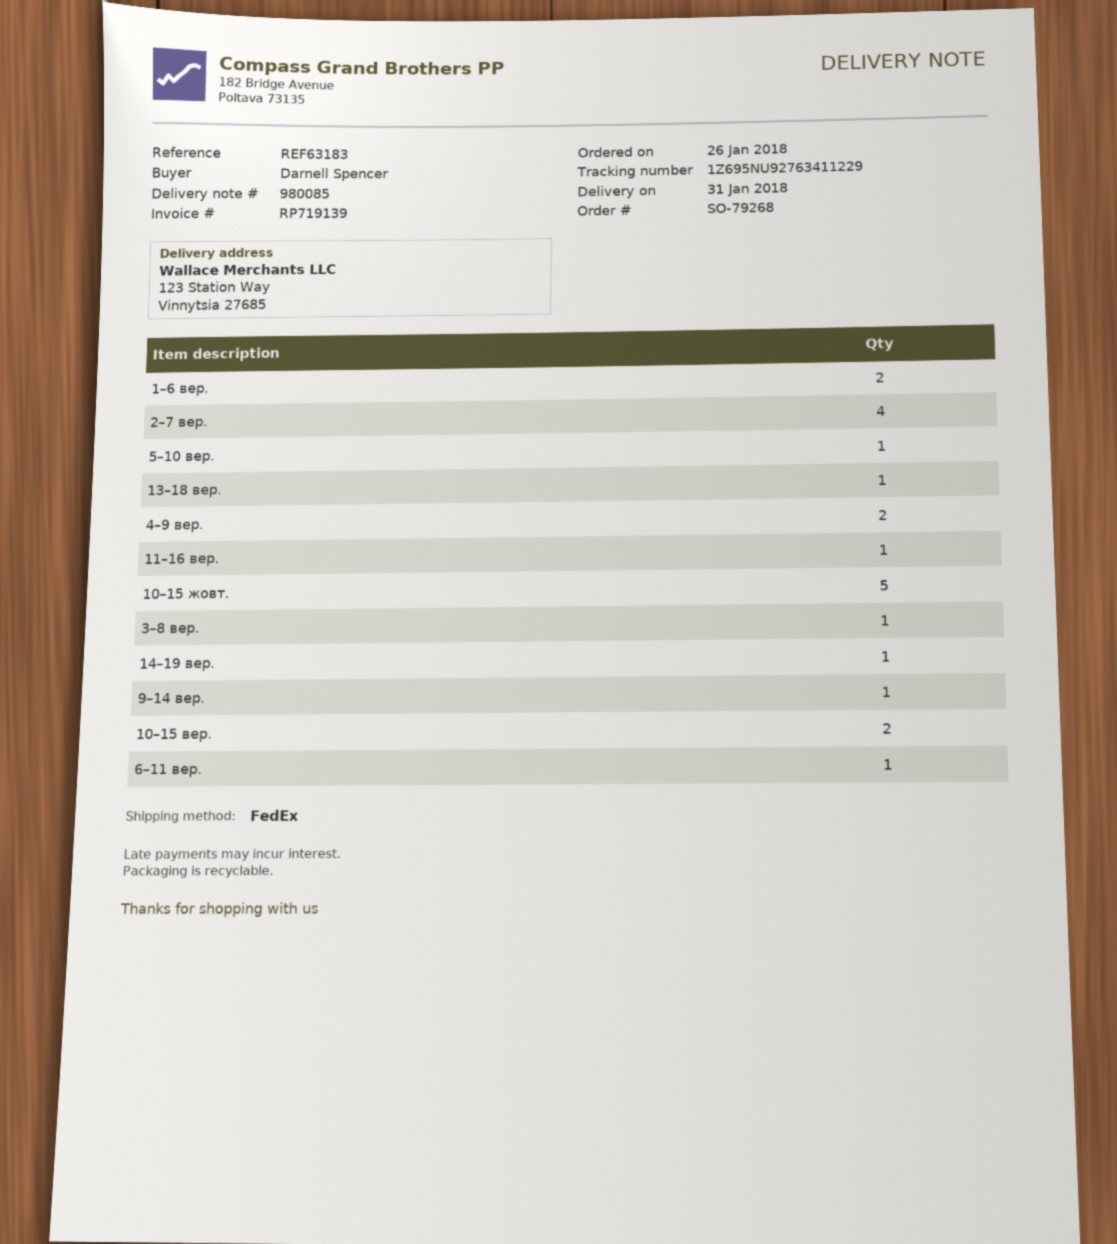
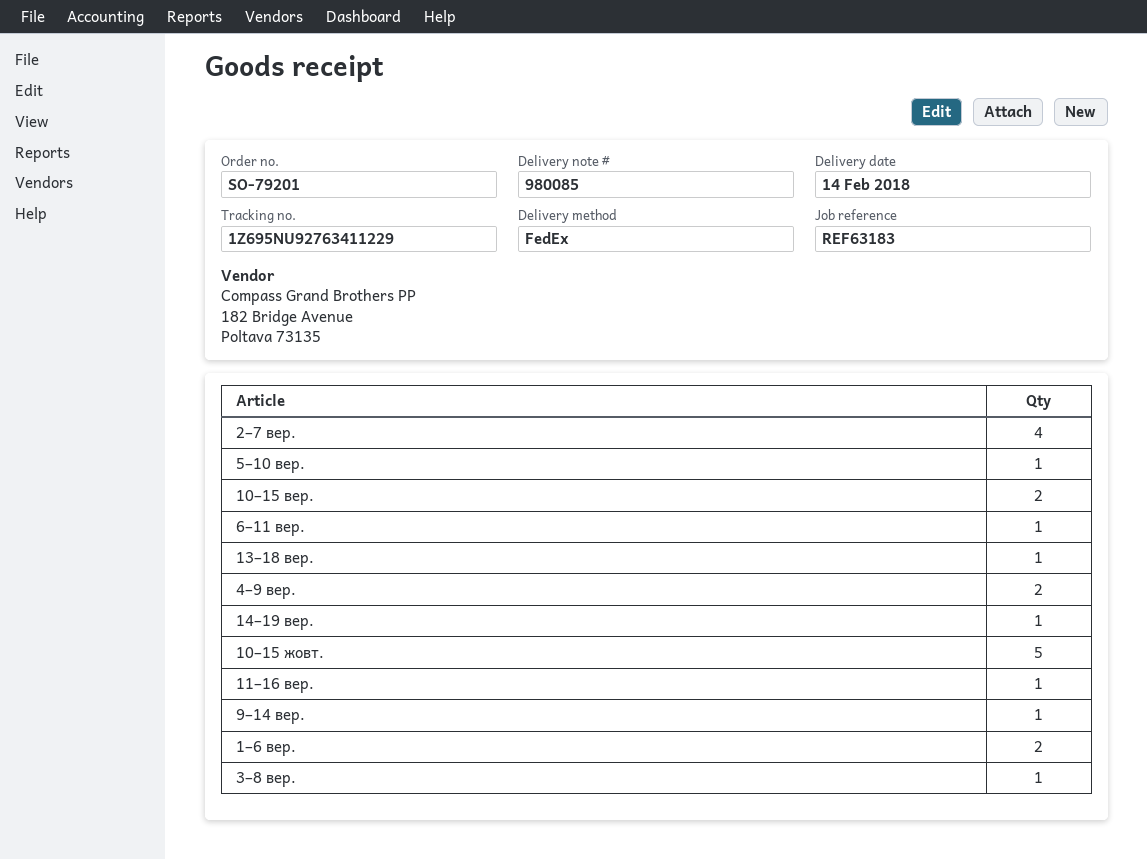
order number: SO-79268 -> SO-79201
delivery date: 2018-01-31 -> 2018-02-14

